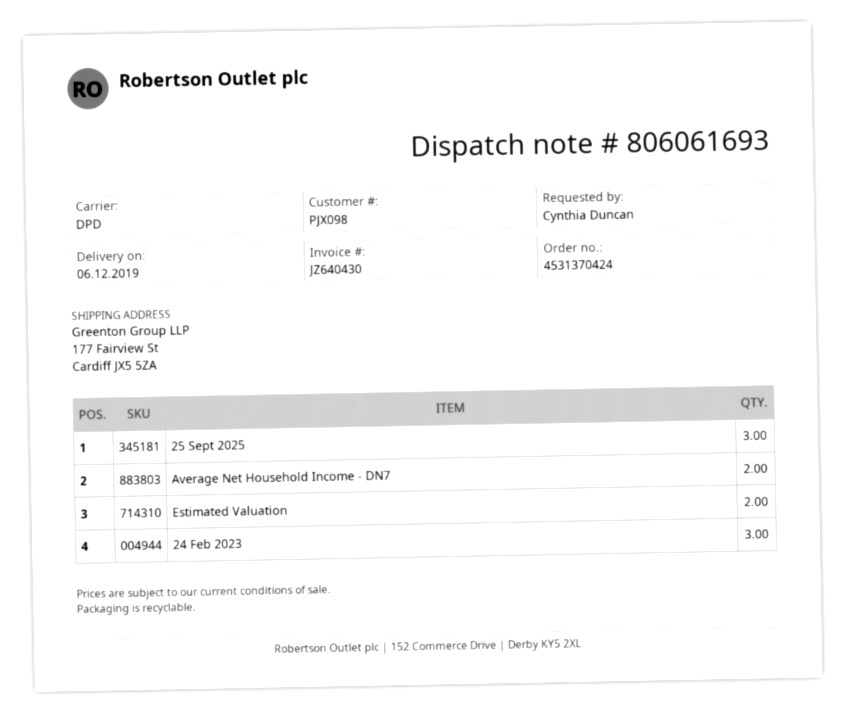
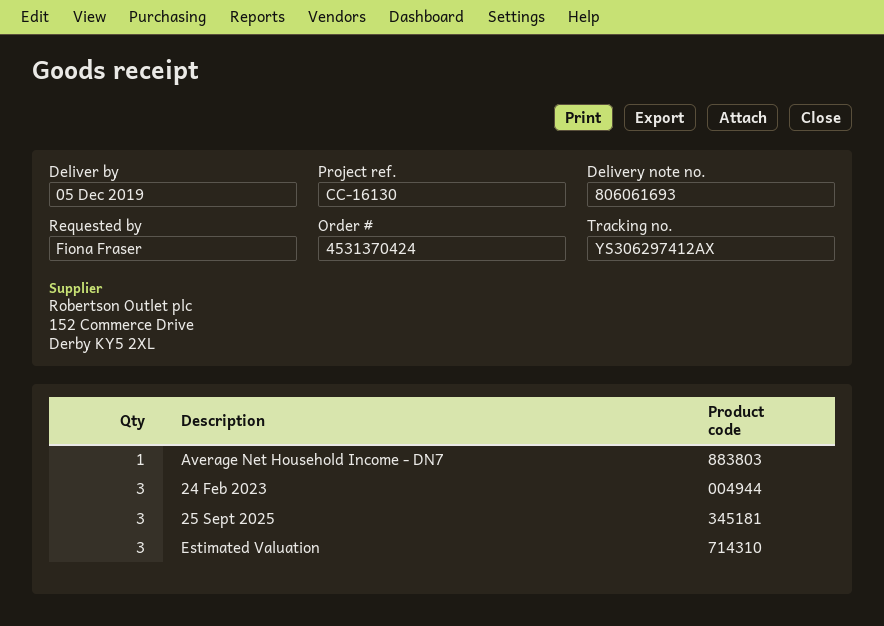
delivery date: 2019-12-06 -> 2019-12-05
ordered by: Cynthia Duncan -> Fiona Fraser
Average Net Household Income - DN7: 2 -> 1
Estimated Valuation: 2 -> 3

